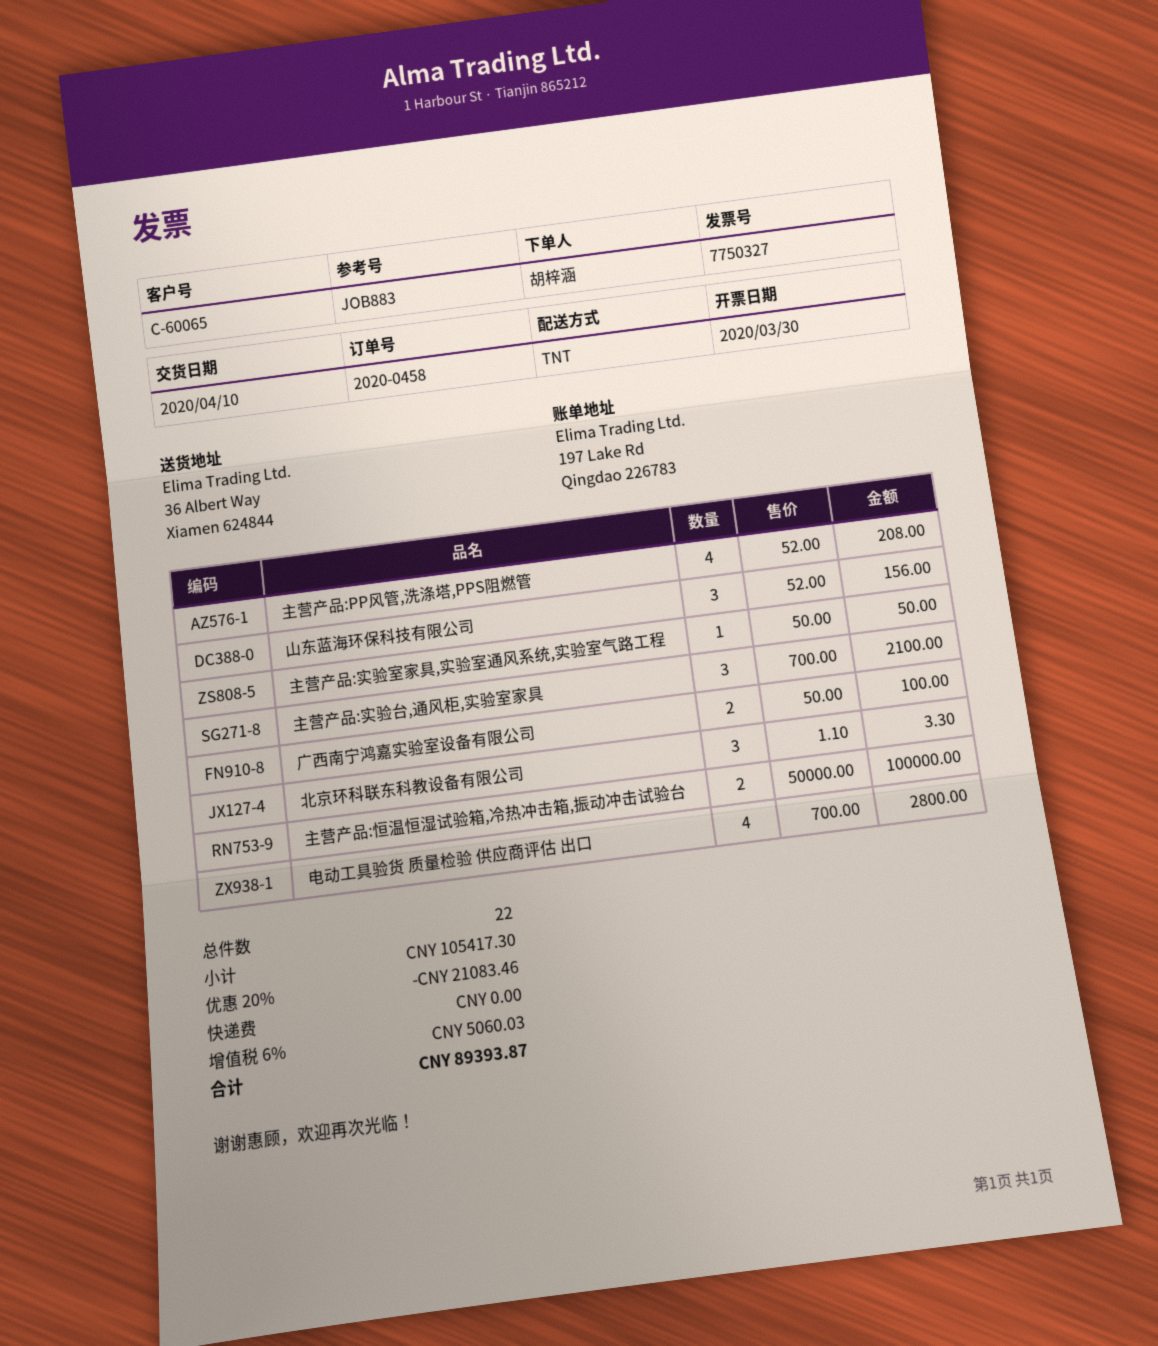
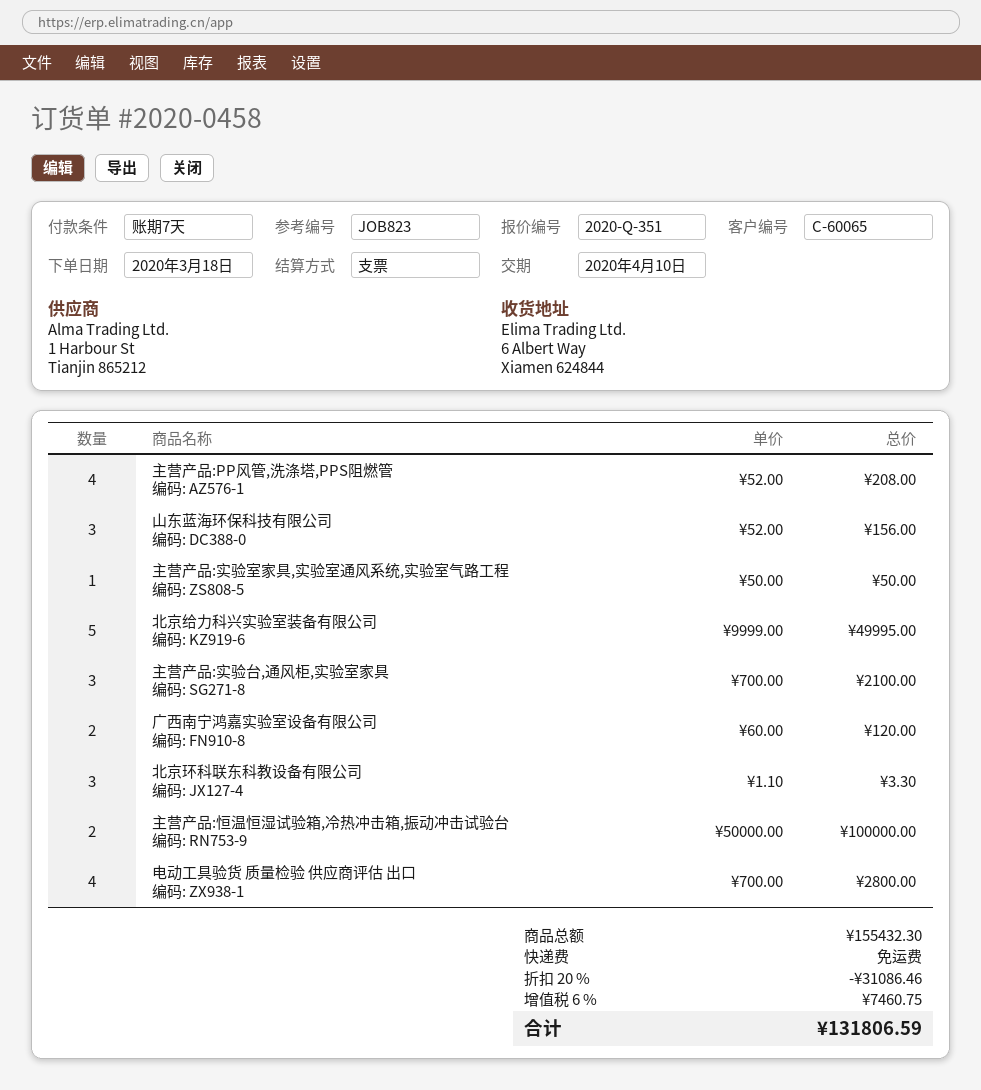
reference: JOB883 -> JOB823
ship to: 36 Albert Way, Xiamen 624844 -> 6 Albert Way, Xiamen 624844
广西南宁鸿嘉实验室设备有限公司: 2 x 50.00 = 100.00 -> 2 x 60.00 = 120.00
北京给力科兴实验室装备有限公司: none -> 5 x 9999.00 = 49995.00
subtotal: 105417.30 -> 155432.30
discount: 20% = 21083.46 -> 20% = 31086.46
tax: 6% = 5060.03 -> 6% = 7460.75
total: 89393.87 -> 131806.59

